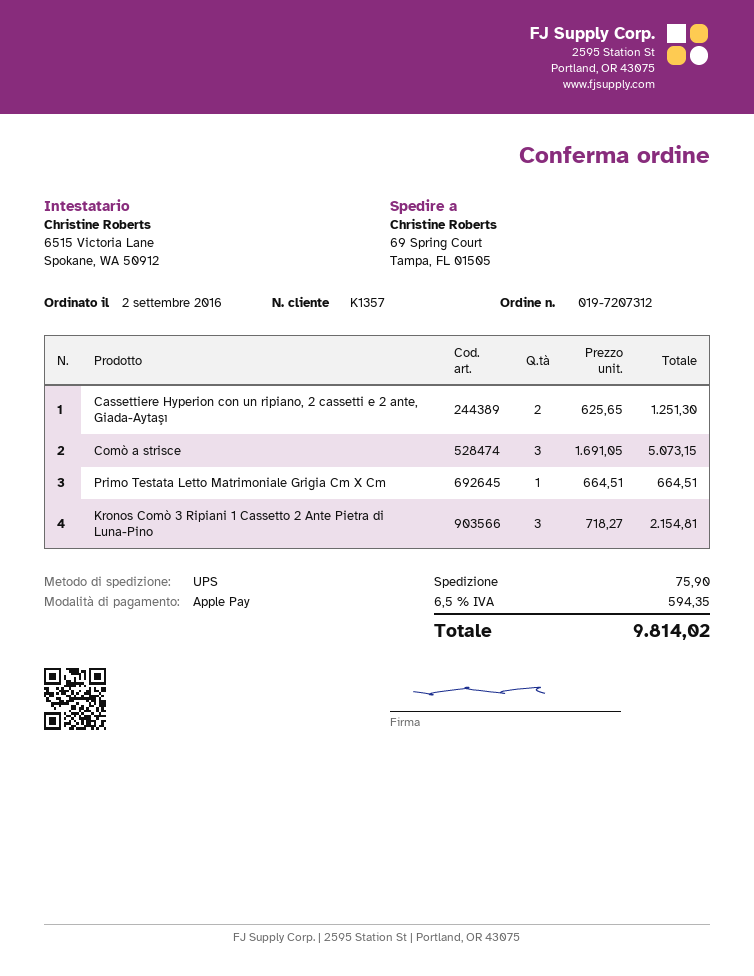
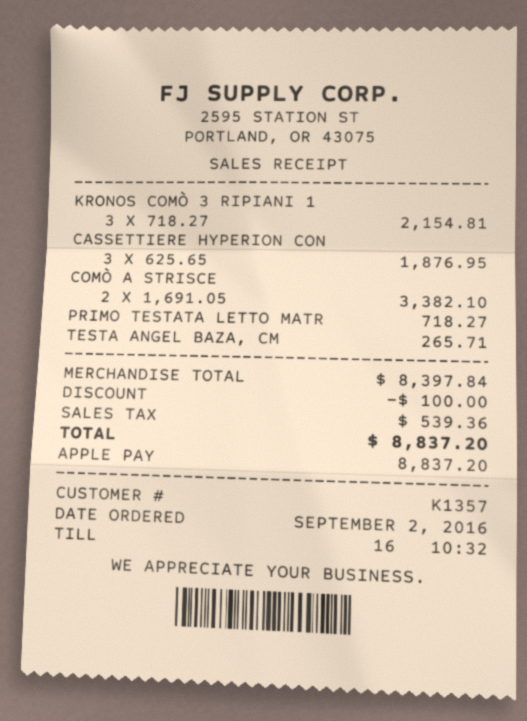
Cassettiere Hyperion con un ripiano, 2 cassetti e 2 ante, Giada-Aytaşı: 2 x 625.65 = 1251.30 -> 3 x 625.65 = 1876.95
Comò a strisce: 3 x 1691.05 = 5073.15 -> 2 x 1691.05 = 3382.10
Primo Testata Letto Matrimoniale Grigia Cm X Cm: 1 x 664.51 = 664.51 -> 1 x 718.27 = 718.27
TESTA ANGEL BAZA, CM: none -> 1 x 265.71 = 265.71
discount: none -> 100.00
shipping: 75.90 -> none
tax: 594.35 -> 539.36
total: 9814.02 -> 8837.20

